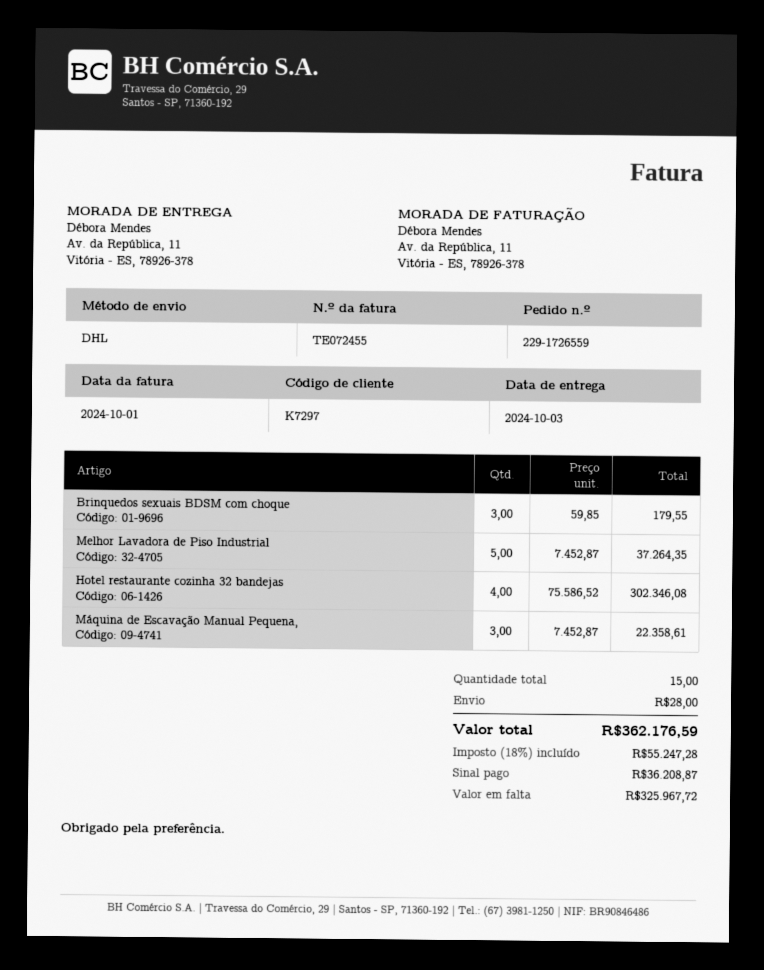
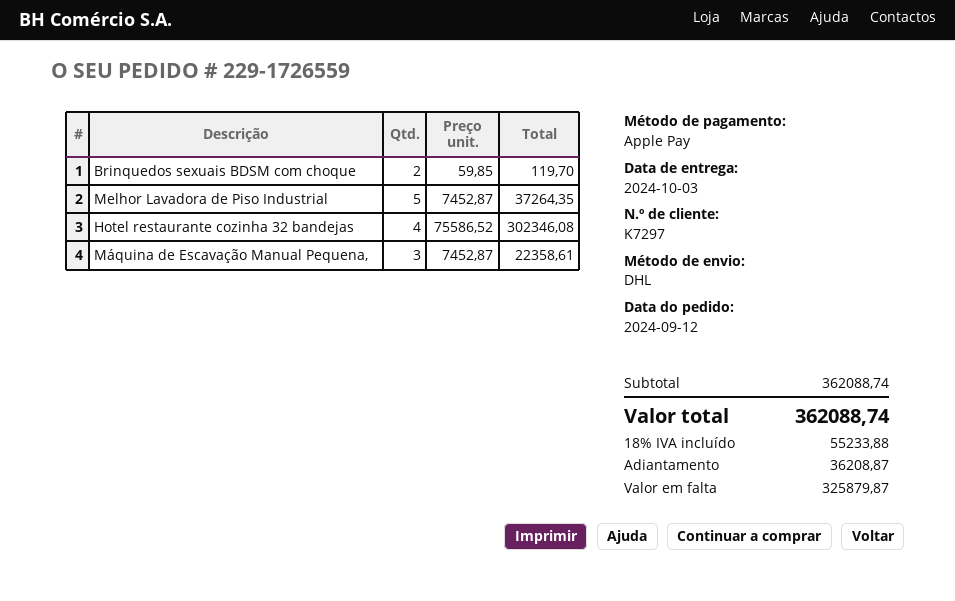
Brinquedos sexuais BDSM com choque: 3 x 59.85 = 179.55 -> 2 x 59.85 = 119.70
shipping: 28.00 -> none
tax: 18% = 55247.28 -> 18% = 55233.88
total: 362176.59 -> 362088.74
balance: 325967.72 -> 325879.87

